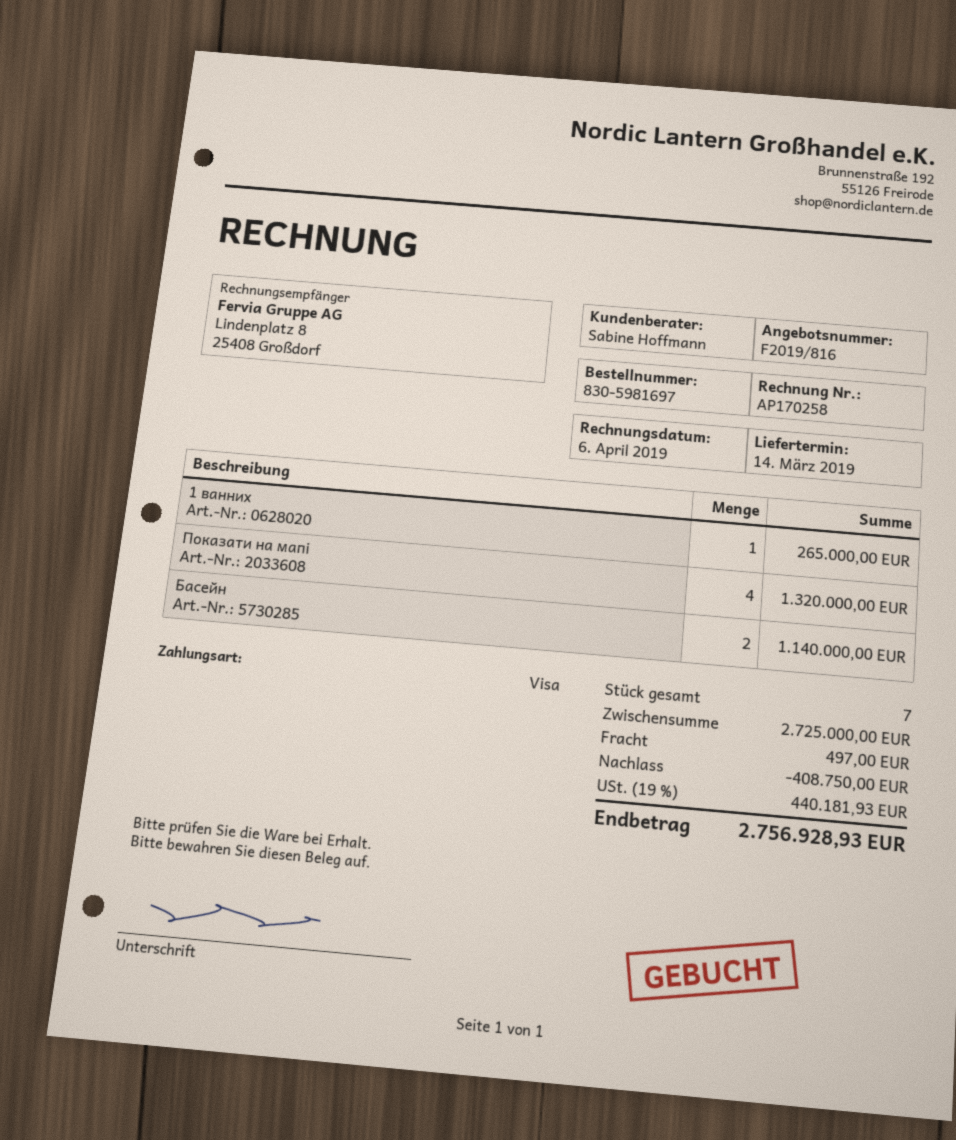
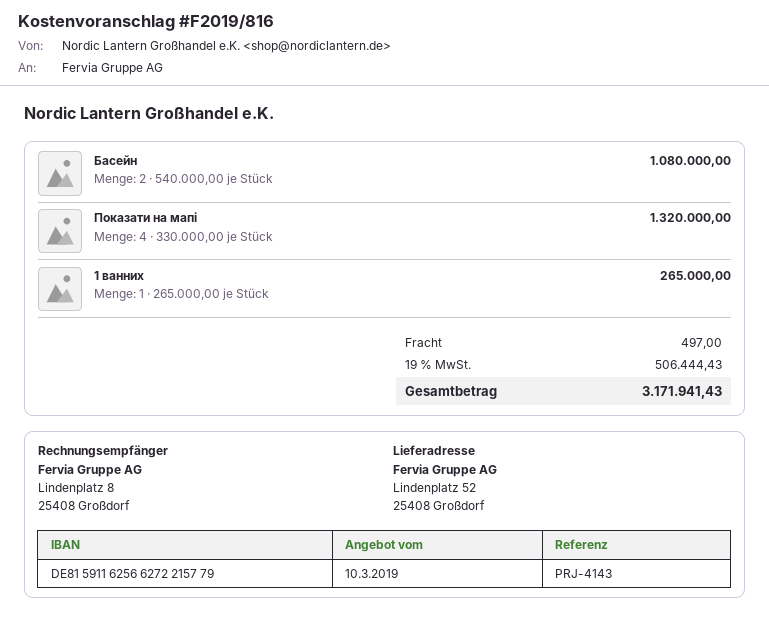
Басейн: 2 for 1140000.00 -> 2 for 1080000.00
discount: 408750.00 -> none
tax: 19% = 440181.93 -> 19% = 506444.43
total: 2756928.93 -> 3171941.43

